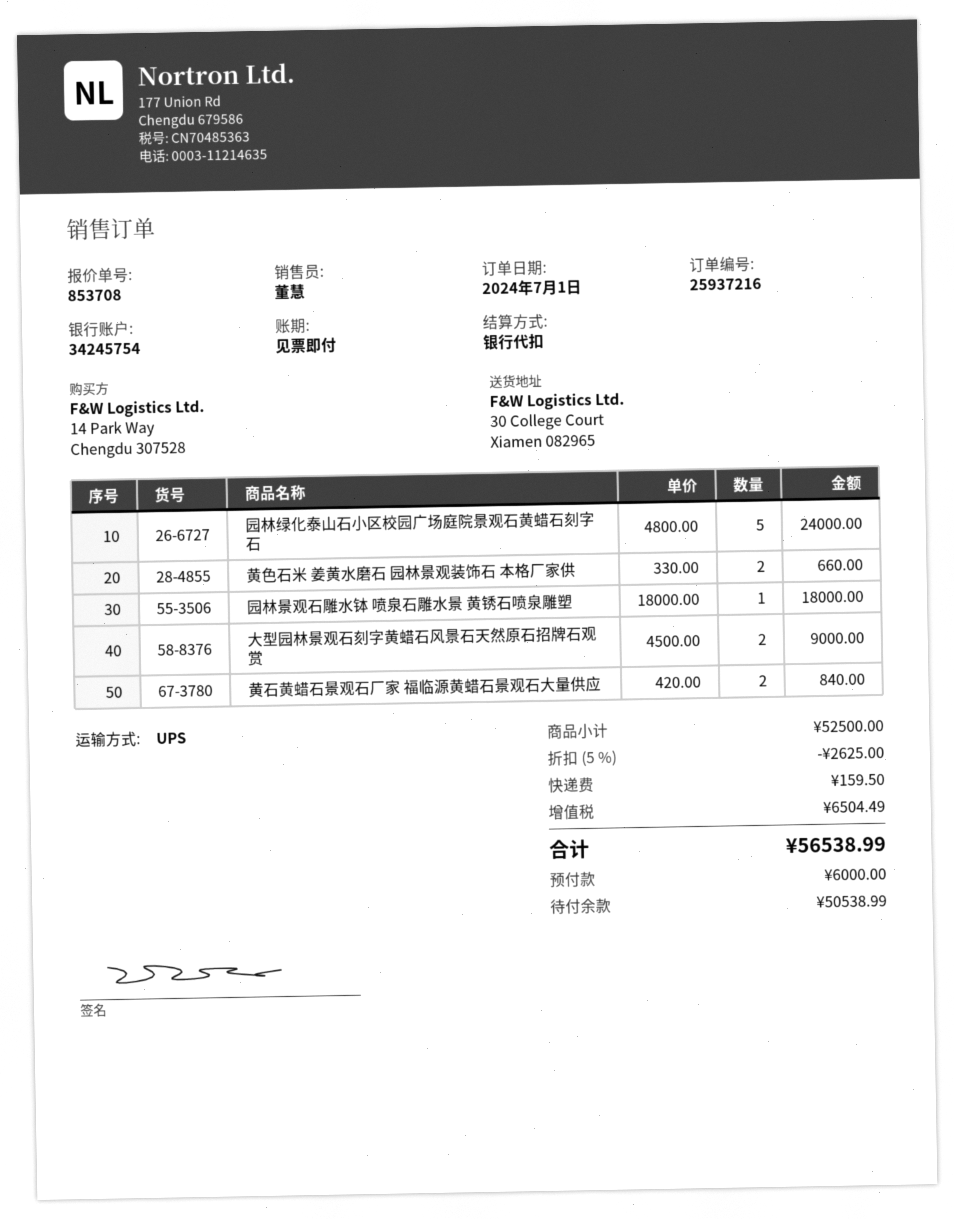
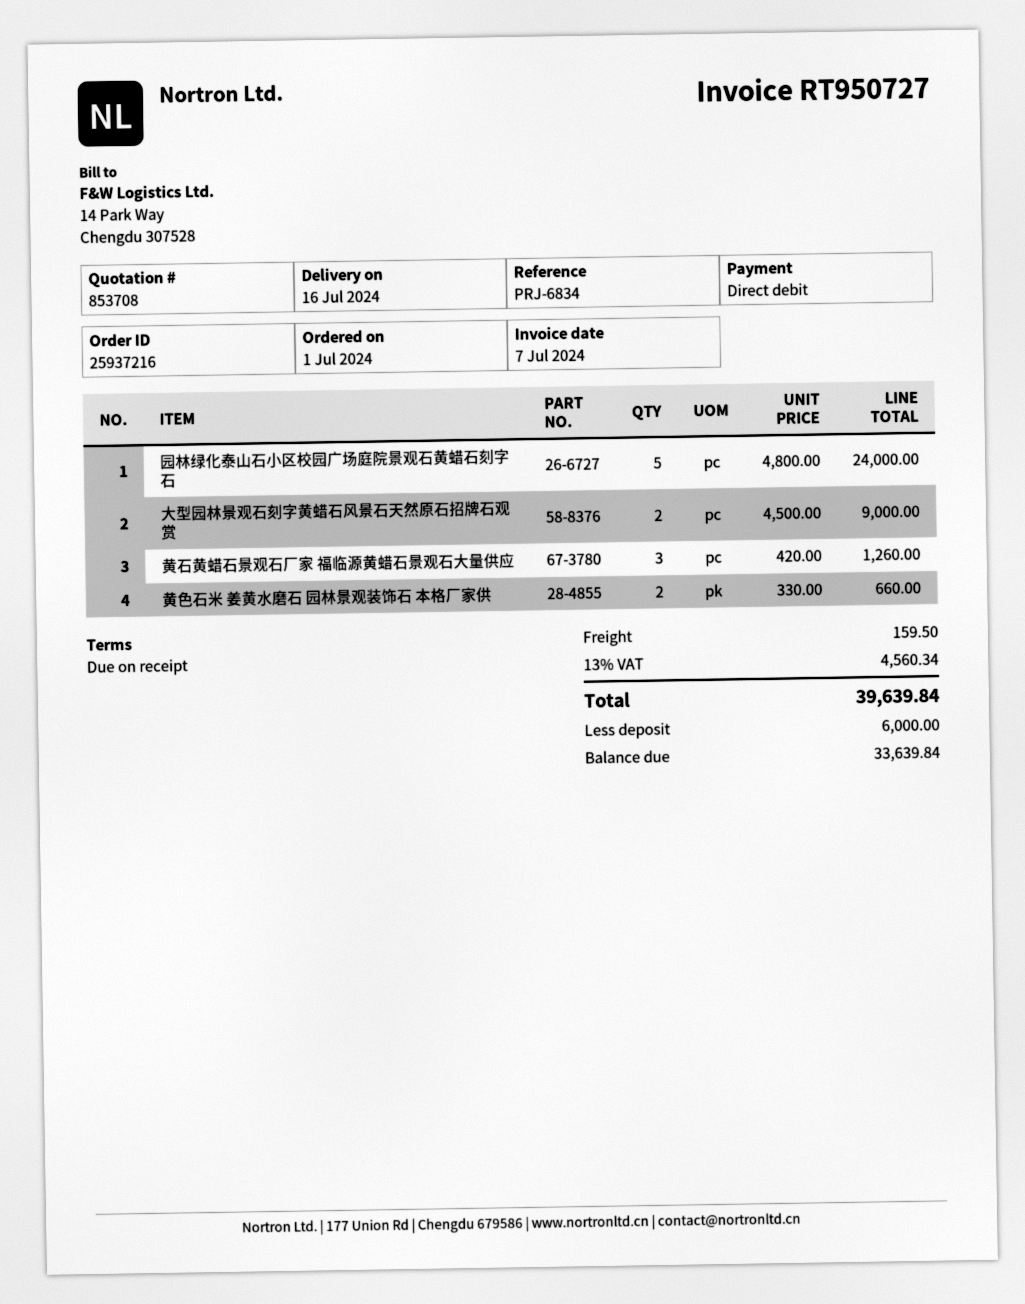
园林景观石雕水钵 喷泉石雕水景 黄锈石喷泉雕塑: 1 x 18000.00 = 18000.00 -> none
黄石黄蜡石景观石厂家 福临源黄蜡石景观石大量供应: 2 x 420.00 = 840.00 -> 3 x 420.00 = 1260.00
discount: 5% = 2625.00 -> none
tax: 6504.49 -> 4560.34
total: 56538.99 -> 39639.84
balance: 50538.99 -> 33639.84

